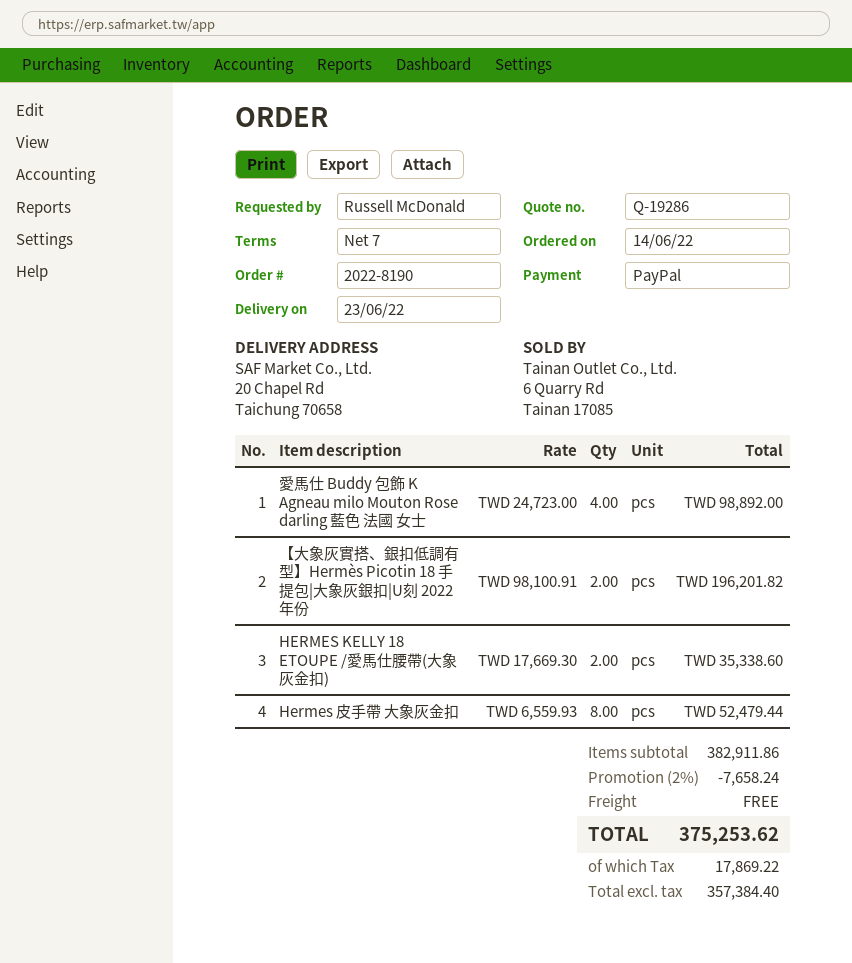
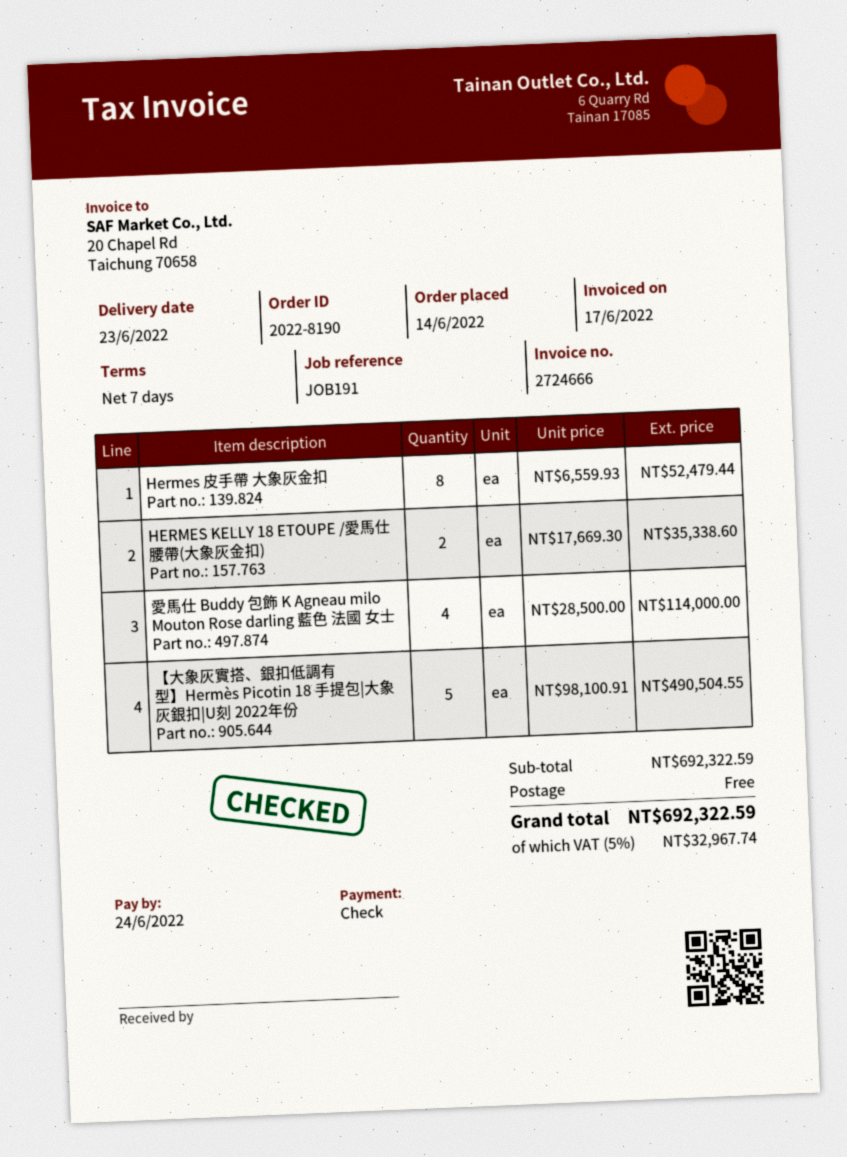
payment method: PayPal -> cheque
愛馬仕 Buddy 包飾 K Agneau milo Mouton Rose darling 藍色 法國 女士: 4 x 24723.00 = 98892.00 -> 4 x 28500.00 = 114000.00
【大象灰實搭、銀扣低調有型】Hermès Picotin 18 手提包|大象灰銀扣|U刻 2022年份: 2 x 98100.91 = 196201.82 -> 5 x 98100.91 = 490504.55
subtotal: 382911.86 -> 692322.59
discount: 2% = 7658.24 -> none
tax: 17869.22 -> 32967.74
total: 375253.62 -> 692322.59

